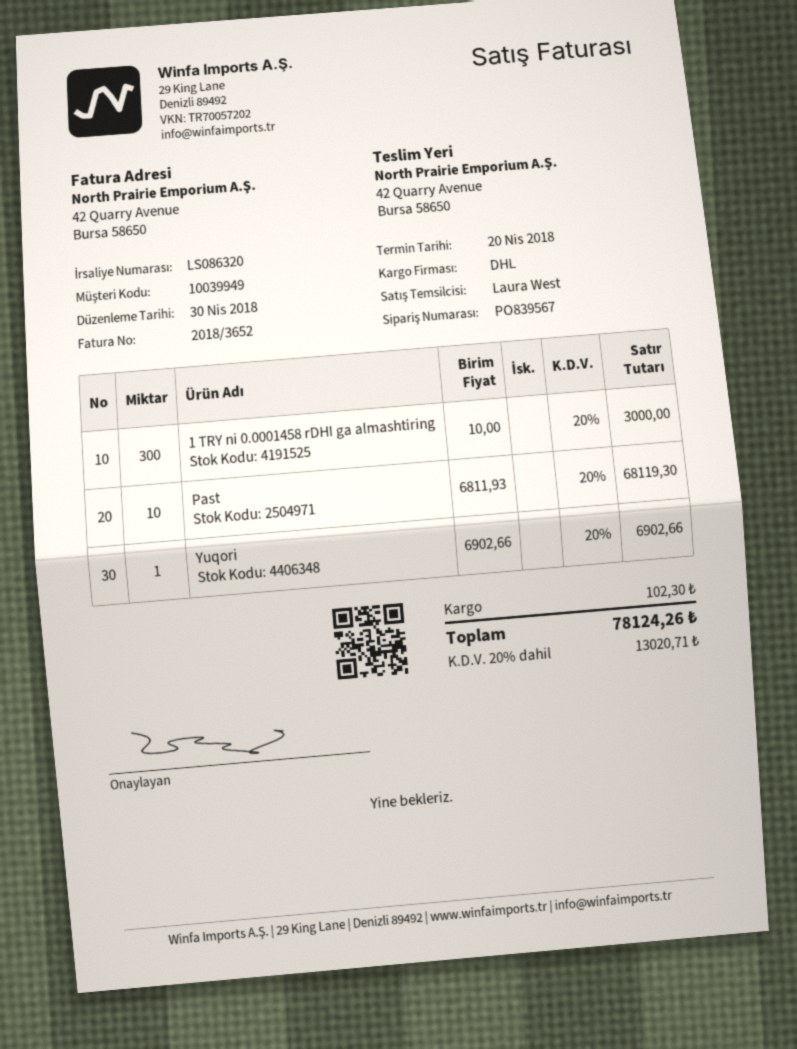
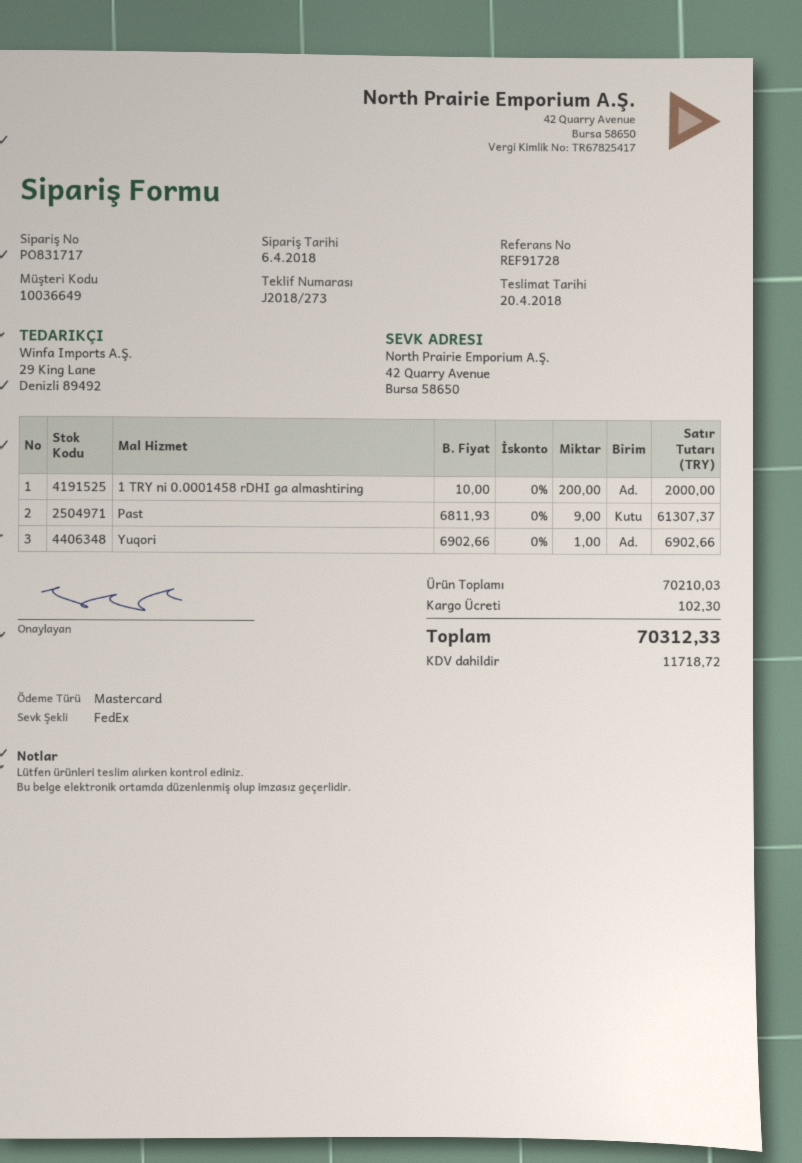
order number: PO839567 -> PO831717
customer number: 10039949 -> 10036649
shipping method: DHL -> FedEx
1 TRY ni 0.0001458 rDHI ga almashtiring: 300 x 10.00 = 3000.00 -> 200 x 10.00 = 2000.00
Past: 10 x 6811.93 = 68119.30 -> 9 x 6811.93 = 61307.37
tax: 13020.71 -> 11718.72
total: 78124.26 -> 70312.33

